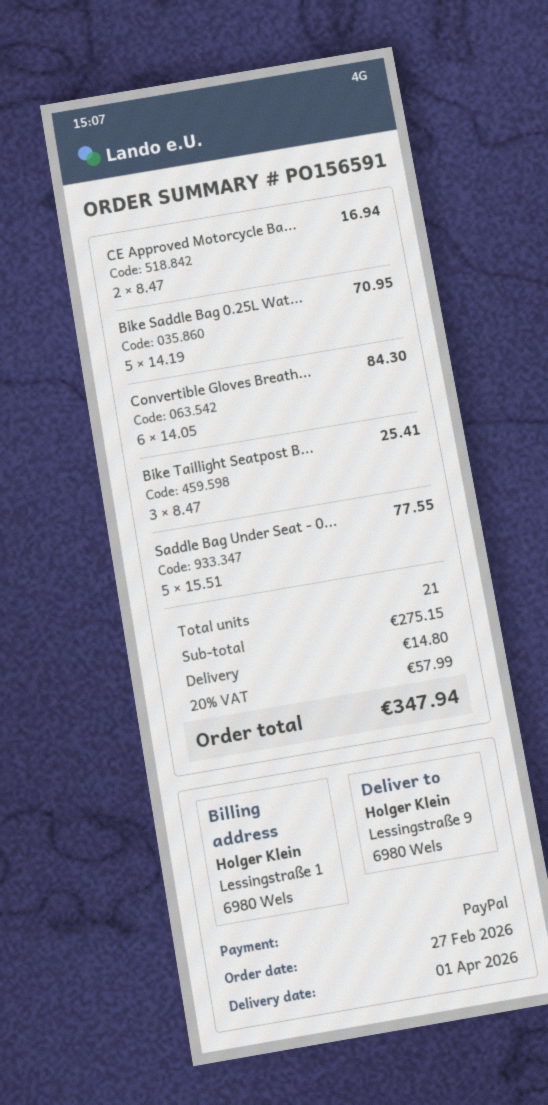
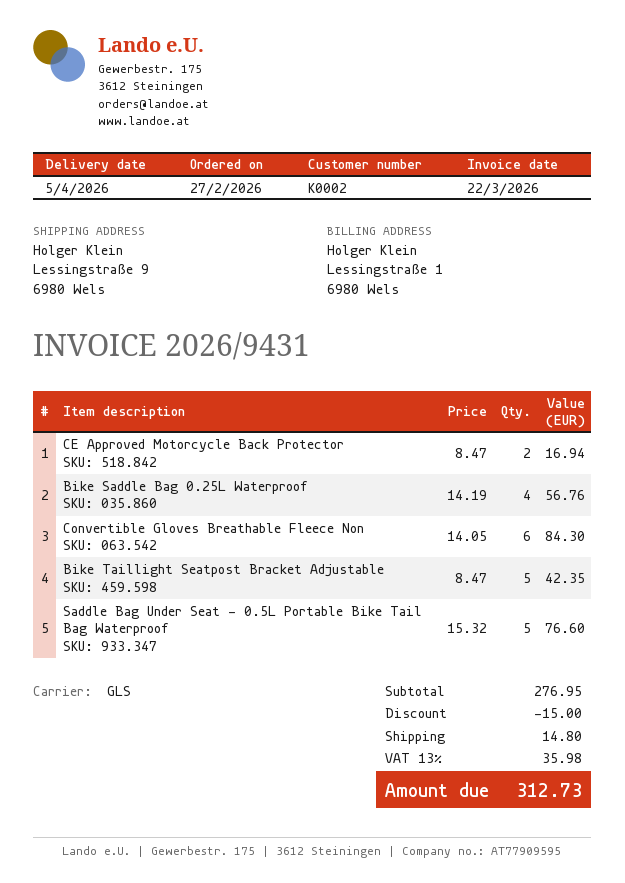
delivery date: 2026-04-01 -> 2026-04-05
Bike Saddle Bag 0.25L Wat...: 5 x 14.19 = 70.95 -> 4 x 14.19 = 56.76
Bike Taillight Seatpost B...: 3 x 8.47 = 25.41 -> 5 x 8.47 = 42.35
Saddle Bag Under Seat - 0...: 5 x 15.51 = 77.55 -> 5 x 15.32 = 76.60
subtotal: 275.15 -> 276.95
discount: none -> 15.00
tax: 20% = 57.99 -> 13% = 35.98
total: 347.94 -> 312.73

